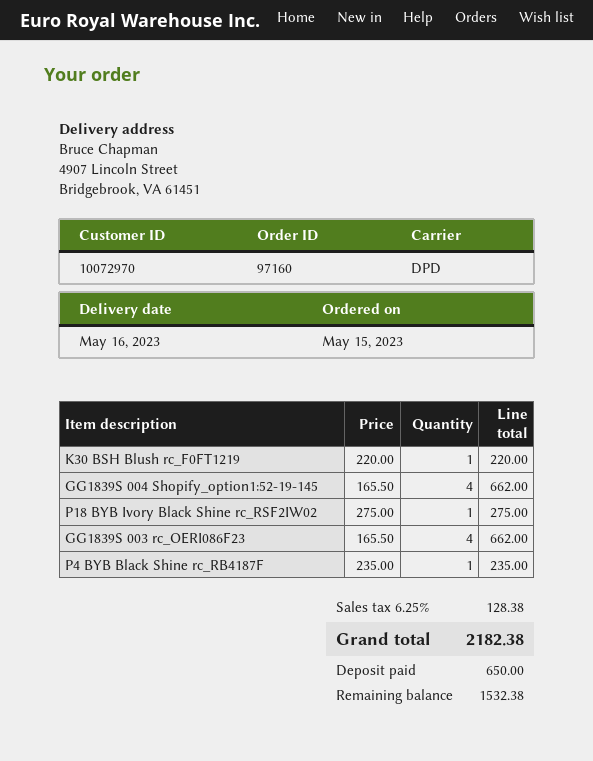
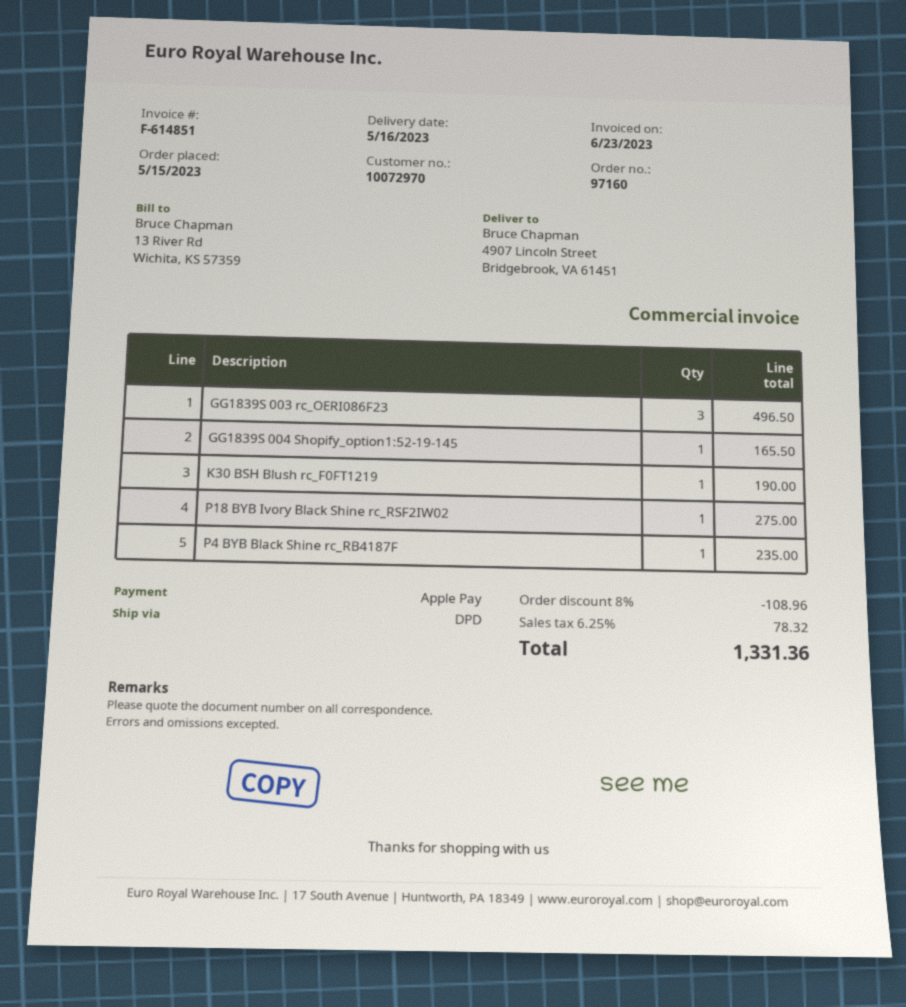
K30 BSH Blush rc_F0FT1219: 1 for 220.00 -> 1 for 190.00
GG1839S 004 Shopify_option1:52-19-145: 4 for 662.00 -> 1 for 165.50
GG1839S 003 rc_OERI086F23: 4 for 662.00 -> 3 for 496.50
discount: none -> 8% = 108.96
tax: 6.25% = 128.38 -> 6.25% = 78.32
total: 2182.38 -> 1331.36

